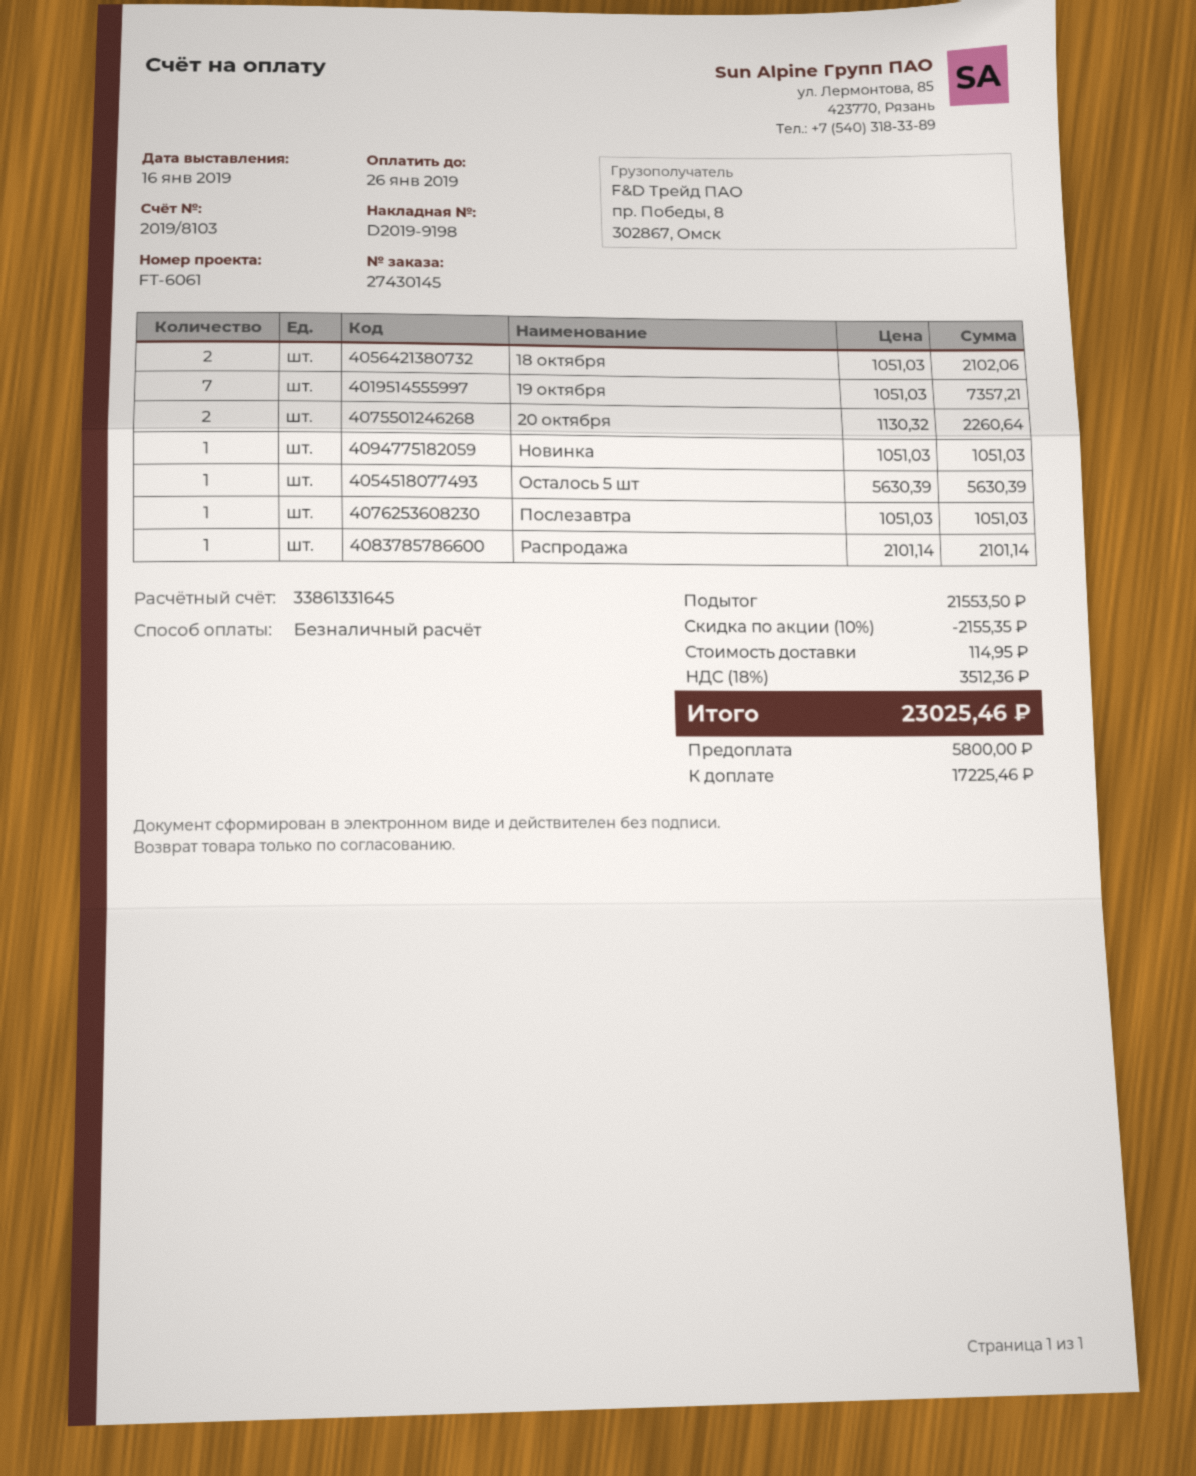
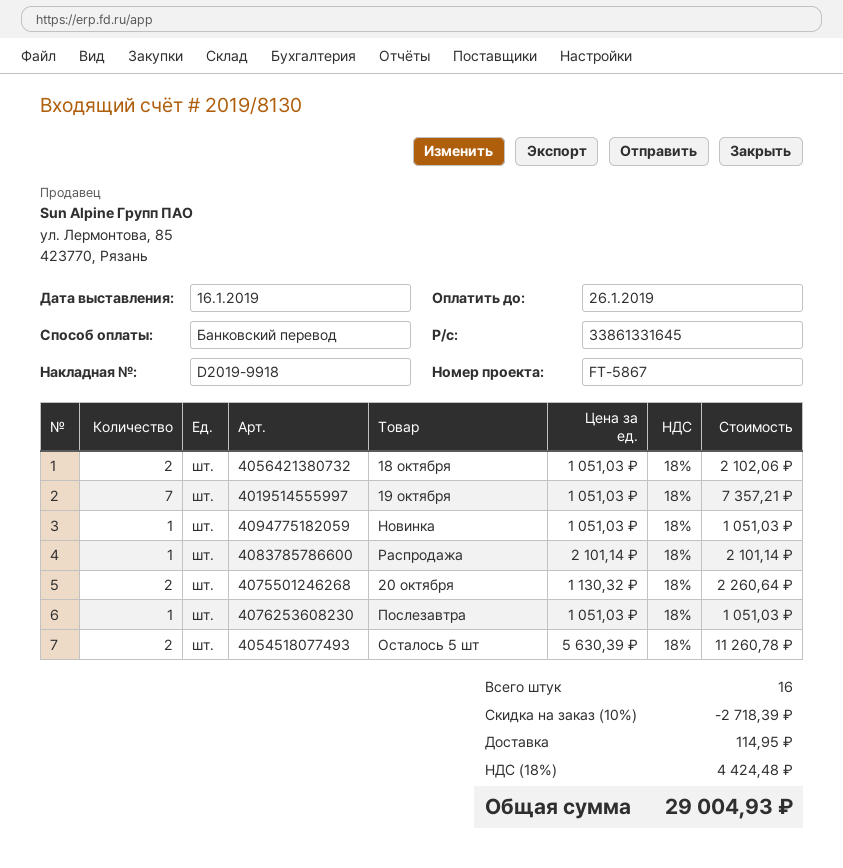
delivery note number: D2019-9198 -> D2019-9918
invoice number: 2019/8103 -> 2019/8130
reference: FT-6061 -> FT-5867
Осталось 5 шт: 1 x 5630.39 = 5630.39 -> 2 x 5630.39 = 11260.78
discount: 10% = 2155.35 -> 10% = 2718.39
tax: 18% = 3512.36 -> 18% = 4424.48
total: 23025.46 -> 29004.93

